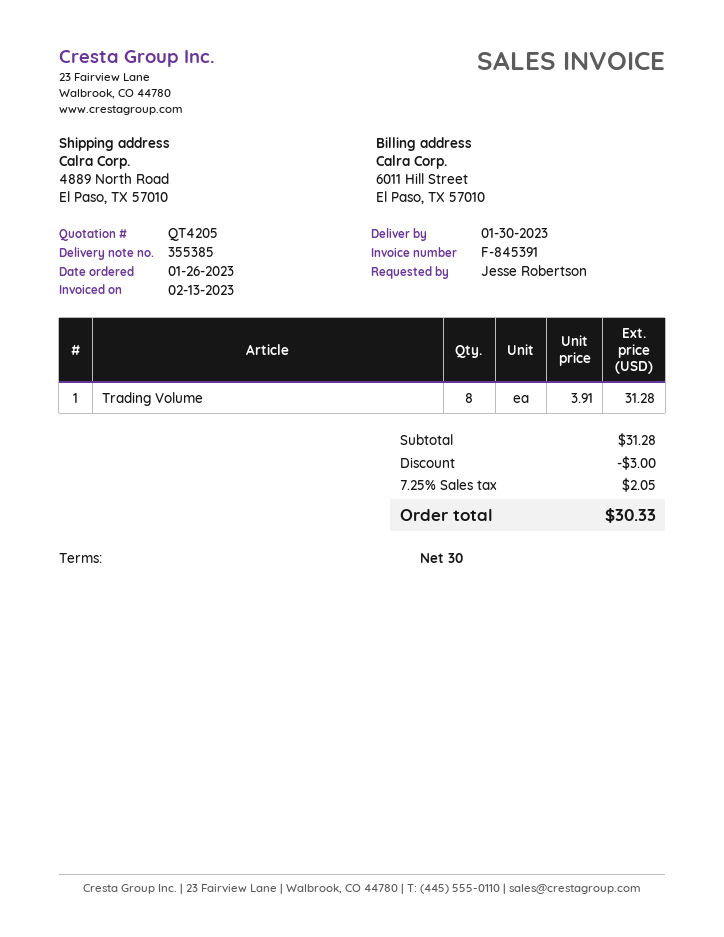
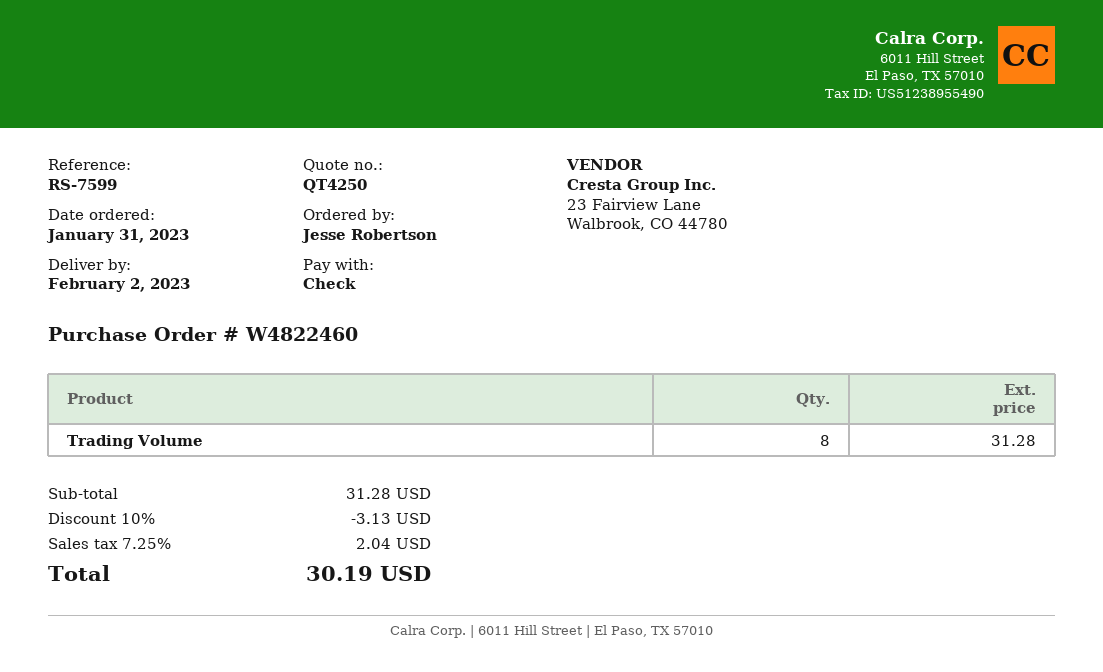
quote number: QT4205 -> QT4250
order date: 2023-01-26 -> 2023-01-31
delivery date: 2023-01-30 -> 2023-02-02
discount: 3.00 -> 3.13
tax: 7.25% = 2.05 -> 7.25% = 2.04
total: 30.33 -> 30.19

